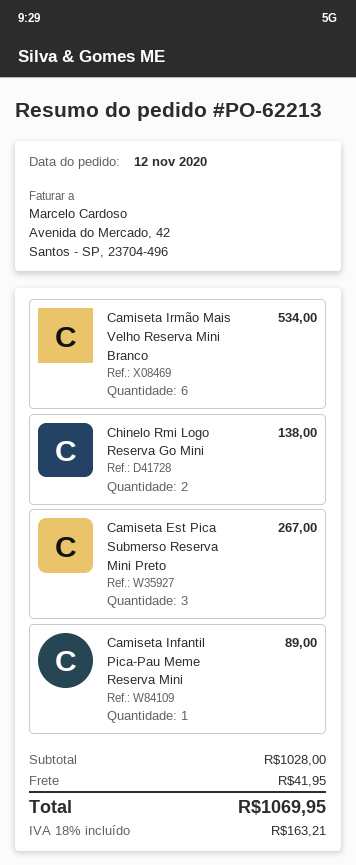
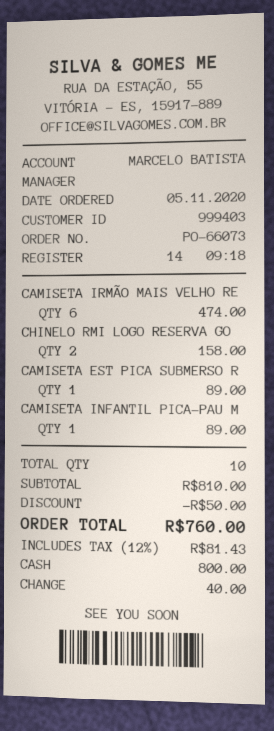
order number: PO-62213 -> PO-66073
order date: 2020-11-12 -> 2020-11-05
Camiseta Irmão Mais Velho Reserva Mini Branco: 6 for 534.00 -> 6 for 474.00
Chinelo Rmi Logo Reserva Go Mini: 2 for 138.00 -> 2 for 158.00
Camiseta Est Pica Submerso Reserva Mini Preto: 3 for 267.00 -> 1 for 89.00
subtotal: 1028.00 -> 810.00
discount: none -> 50.00
shipping: 41.95 -> none
tax: 18% = 163.21 -> 12% = 81.43
total: 1069.95 -> 760.00

